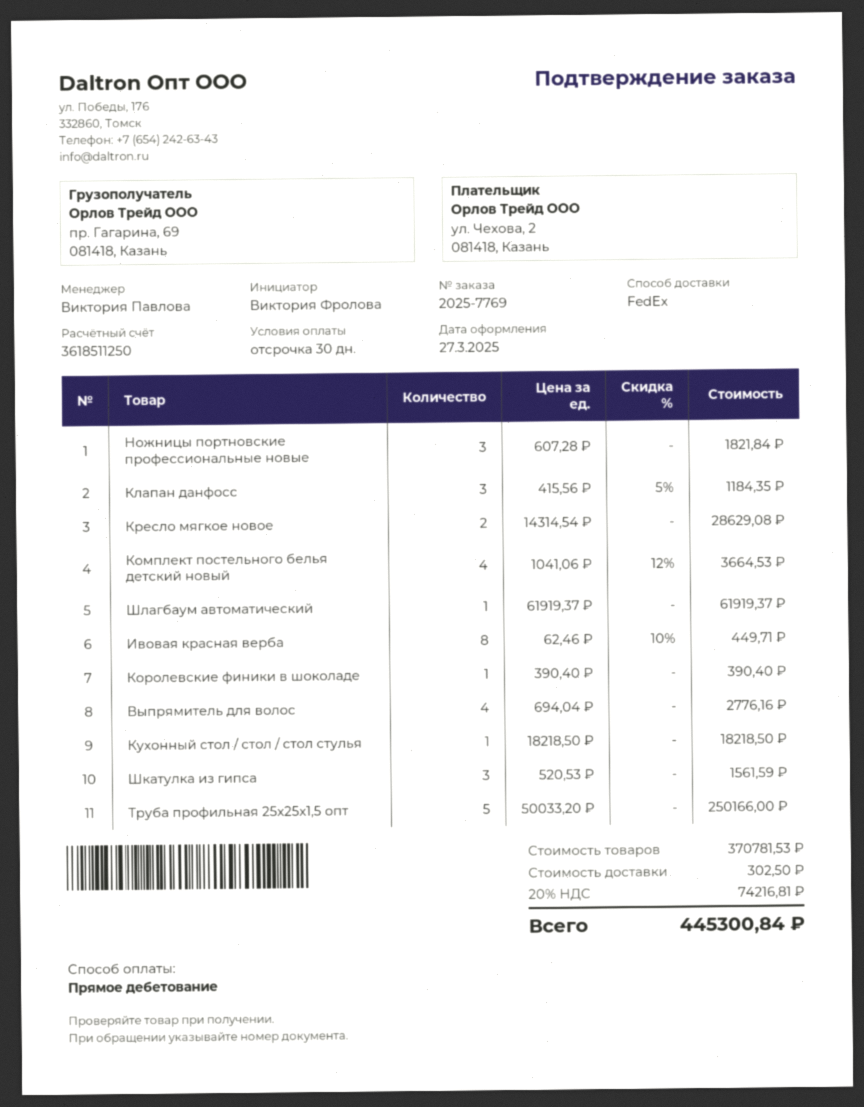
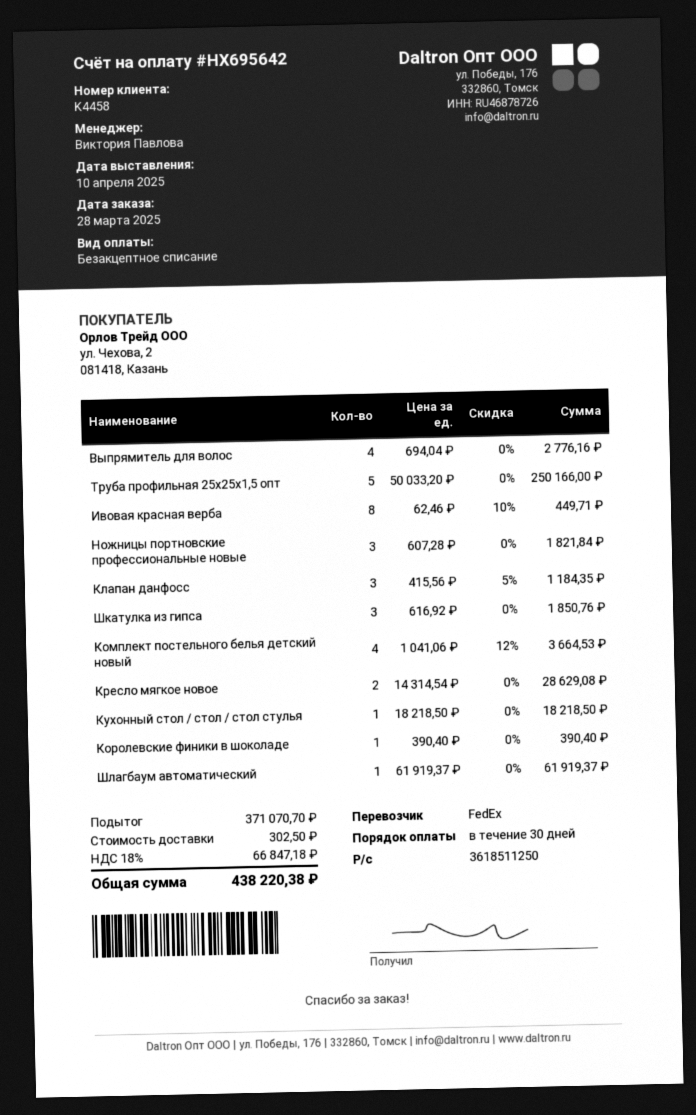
order date: 2025-03-27 -> 2025-03-28
Шкатулка из гипса: 3 x 520.53 = 1561.59 -> 3 x 616.92 = 1850.76
subtotal: 370781.53 -> 371070.70
tax: 20% = 74216.81 -> 18% = 66847.18
total: 445300.84 -> 438220.38

